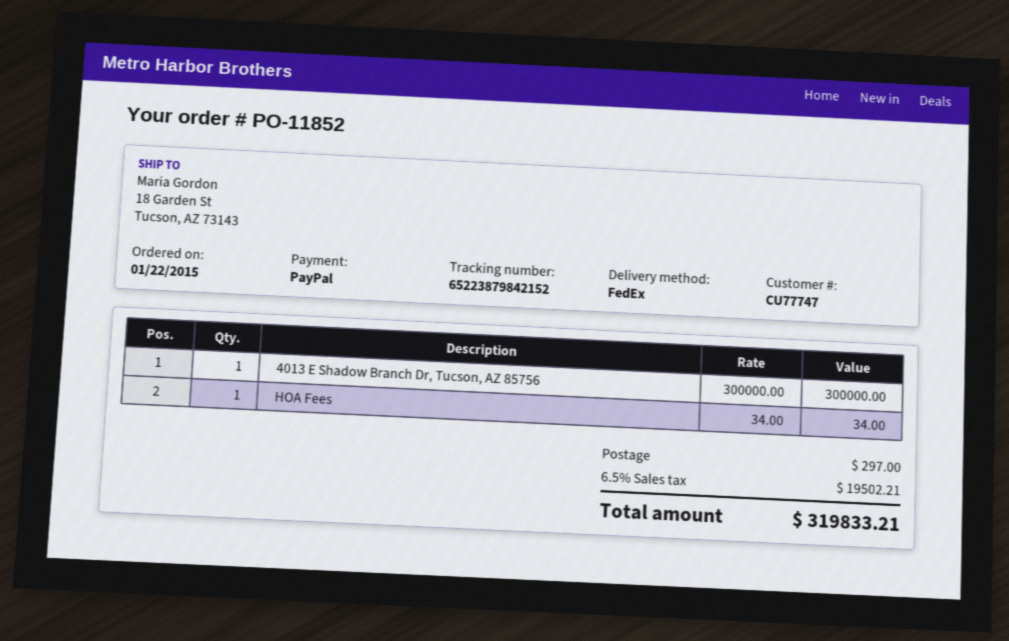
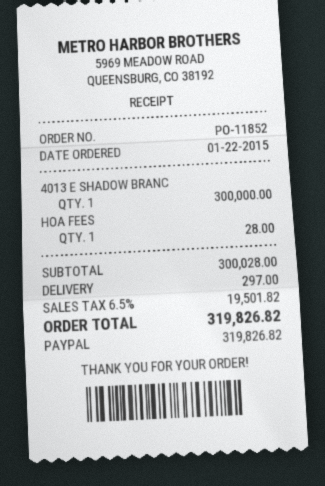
HOA Fees: 1 for 34.00 -> 1 for 28.00
tax: 6.5% = 19502.21 -> 6.5% = 19501.82
total: 319833.21 -> 319826.82

